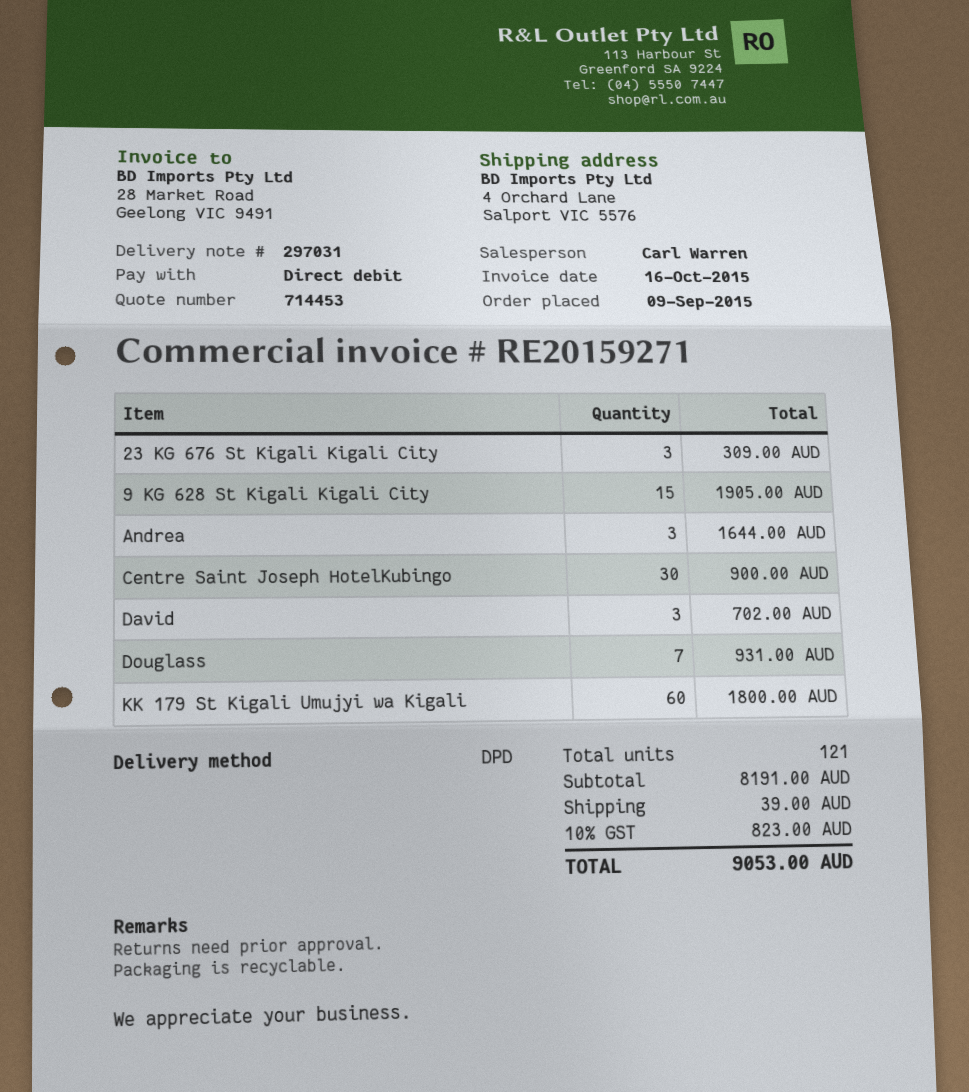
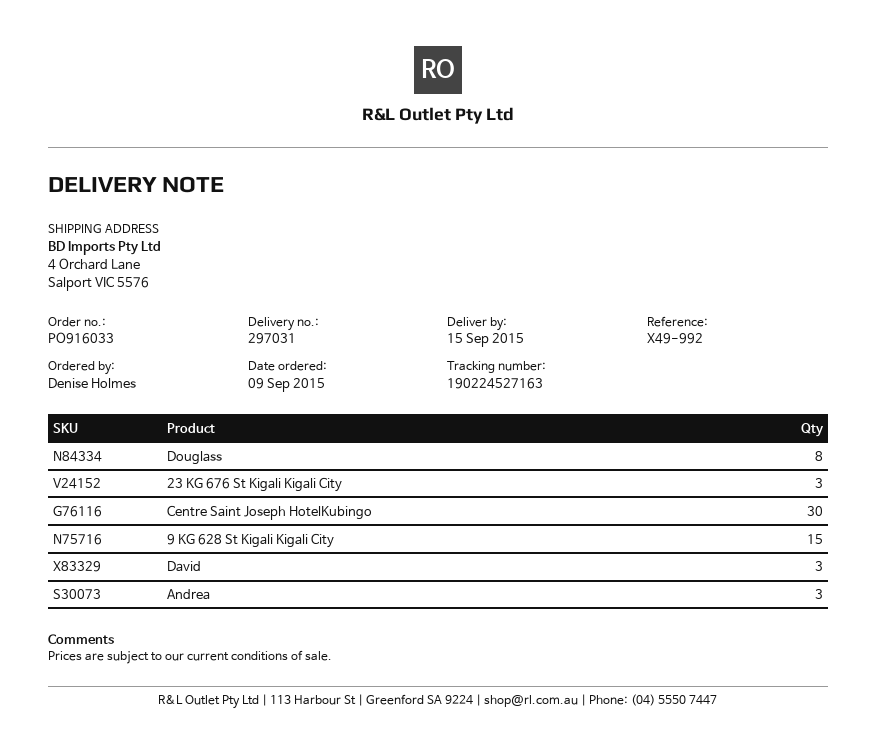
Douglass: 7 -> 8
KK 179 St Kigali Umujyi wa Kigali: 60 -> none

